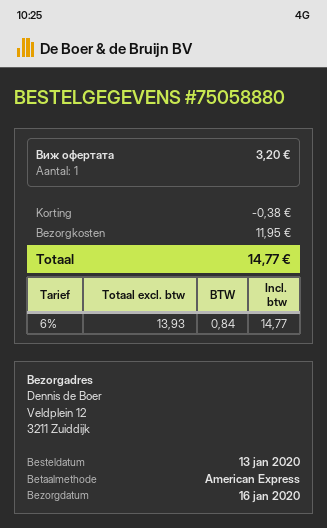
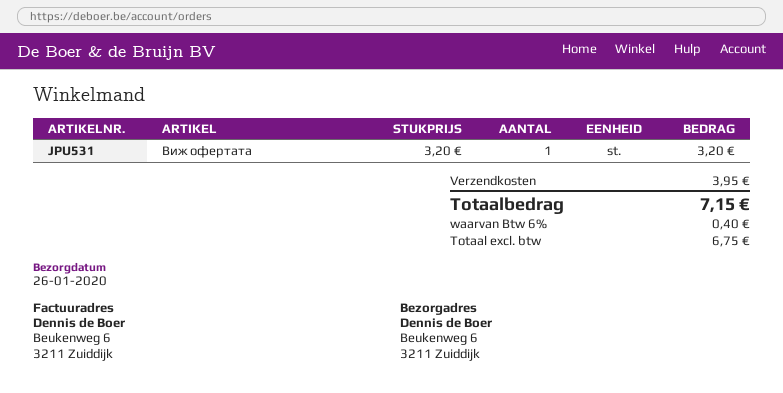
delivery date: 2020-01-16 -> 2020-01-26
ship to: Veldplein 12, 3211 Zuiddijk -> Beukenweg 6, 3211 Zuiddijk
discount: 0.38 -> none
shipping: 11.95 -> 3.95
net: 13.93 -> 6.75
tax: 6% = 0.84 -> 6% = 0.40
total: 14.77 -> 7.15

